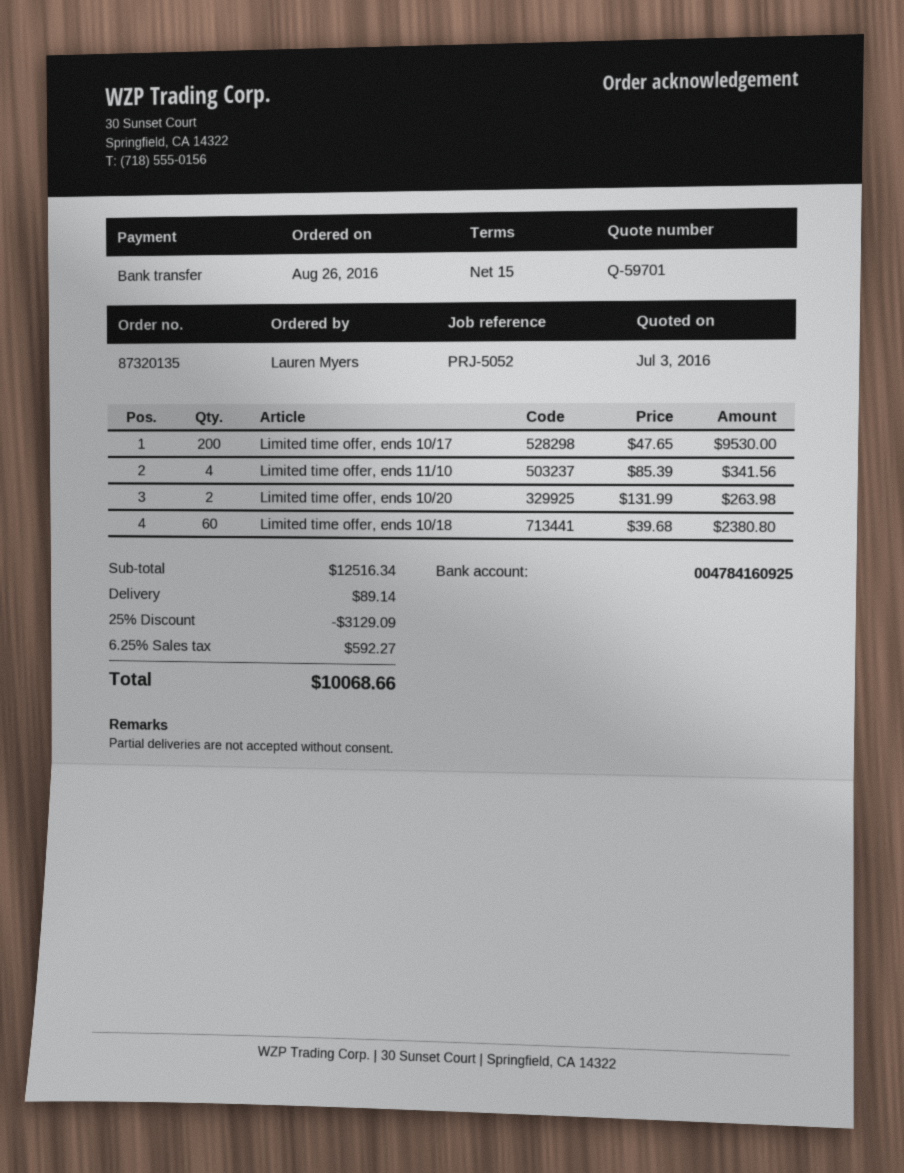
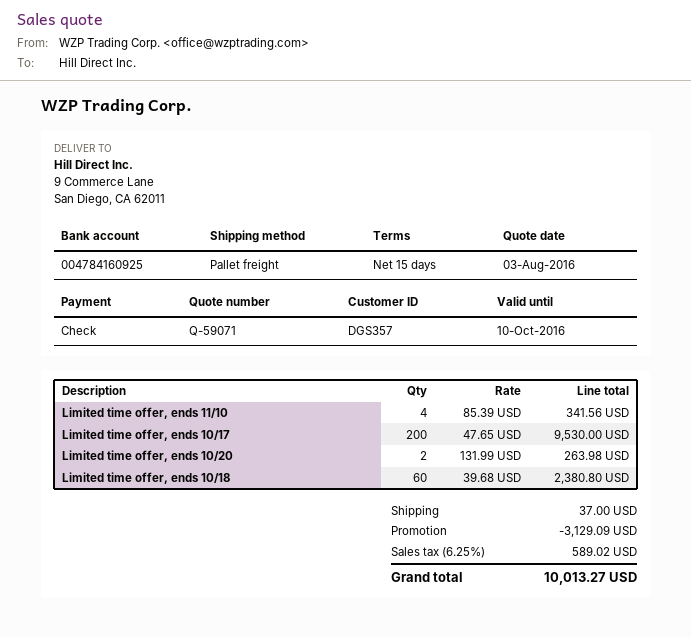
quote number: Q-59701 -> Q-59071
quote date: 2016-07-03 -> 2016-08-03
payment method: bank transfer -> cheque
shipping: 89.14 -> 37.00
tax: 6.25% = 592.27 -> 6.25% = 589.02
total: 10068.66 -> 10013.27

